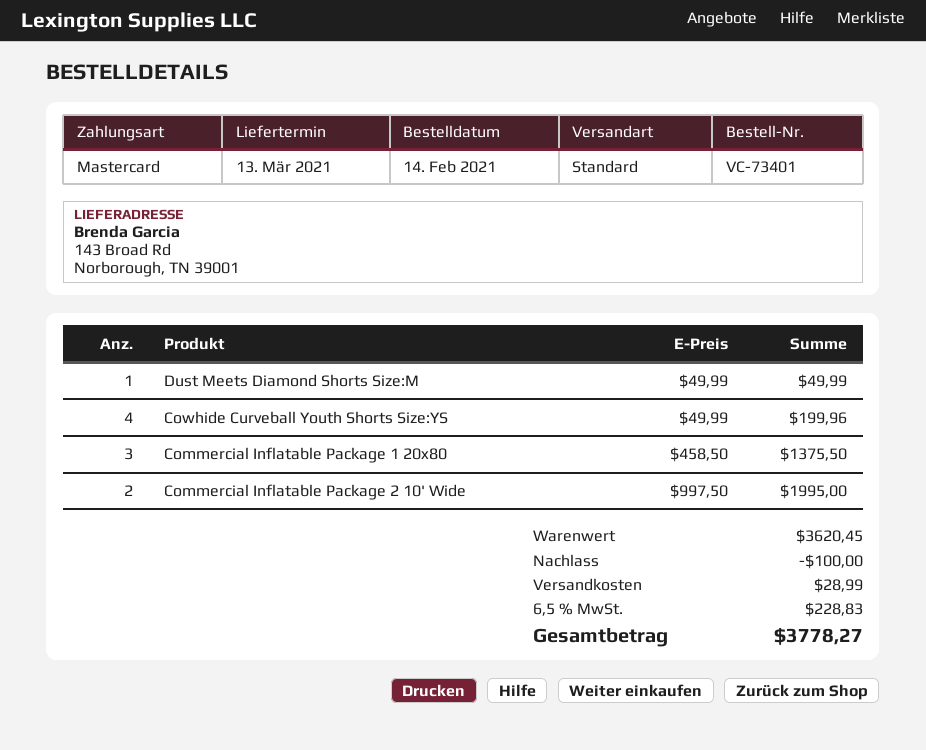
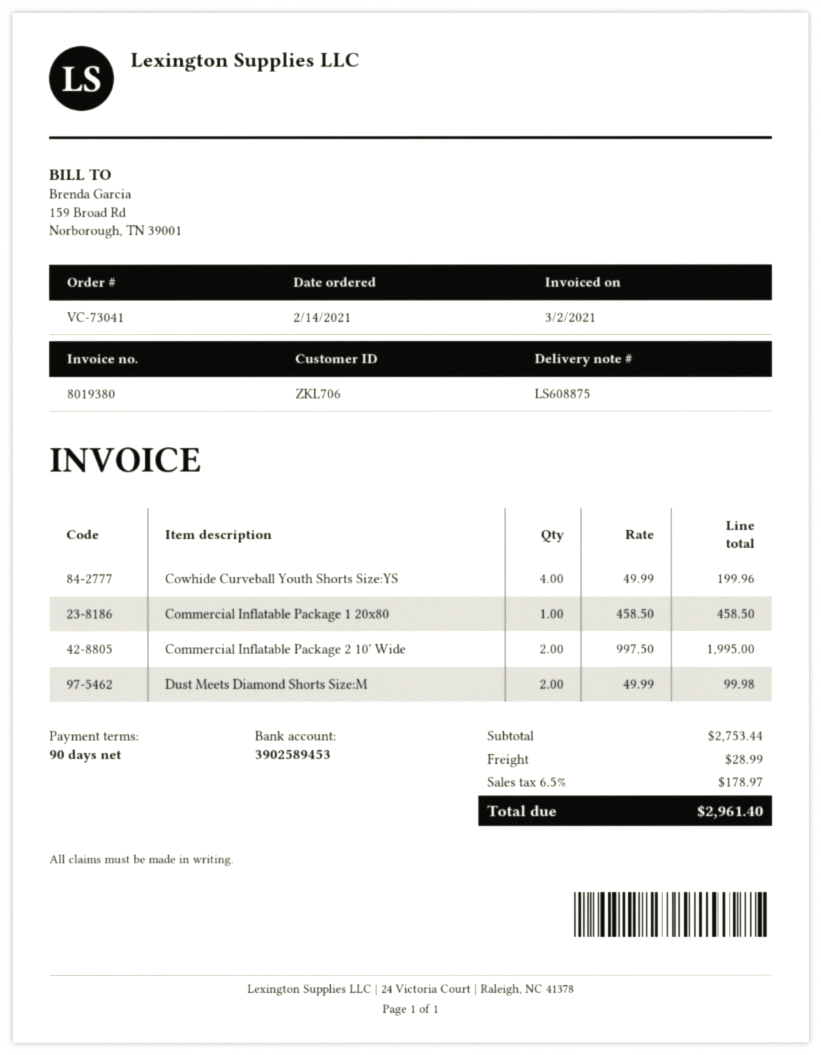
order number: VC-73401 -> VC-73041
Dust Meets Diamond Shorts Size:M: 1 x 49.99 = 49.99 -> 2 x 49.99 = 99.98
Commercial Inflatable Package 1 20x80: 3 x 458.50 = 1375.50 -> 1 x 458.50 = 458.50
subtotal: 3620.45 -> 2753.44
discount: 100.00 -> none
tax: 6.5% = 228.83 -> 6.5% = 178.97
total: 3778.27 -> 2961.40

